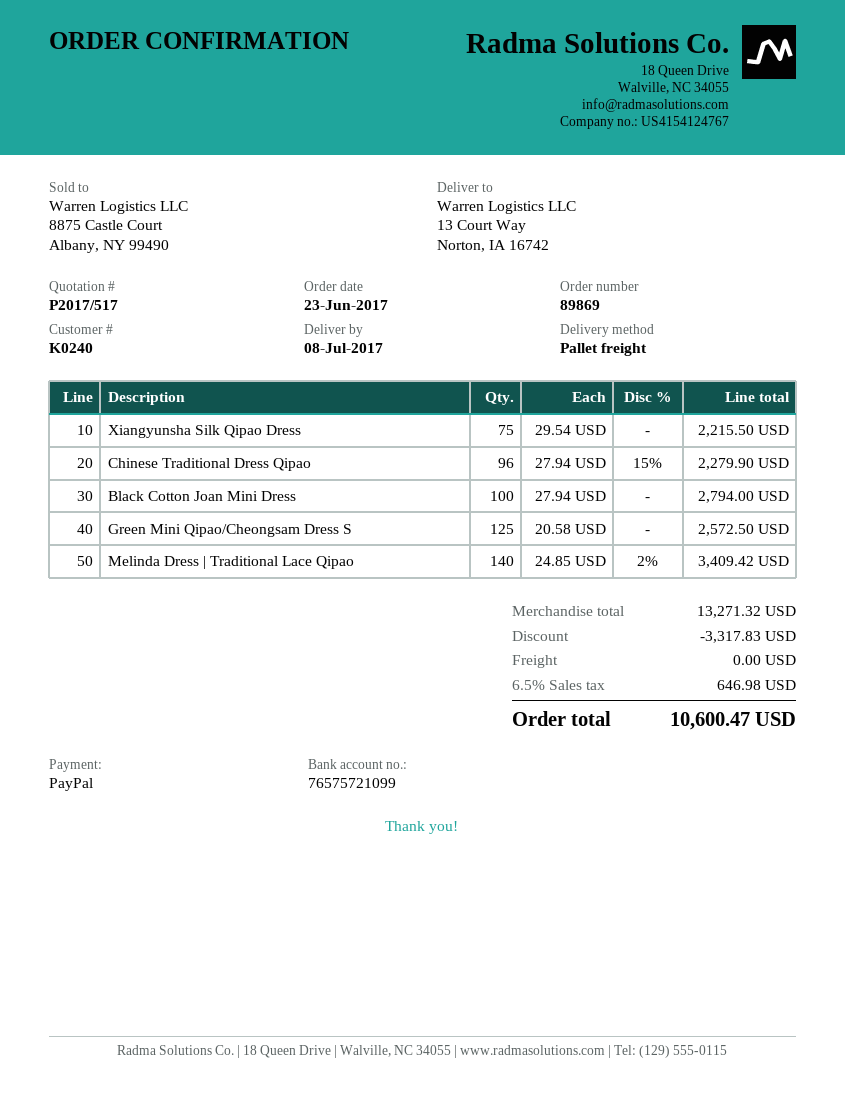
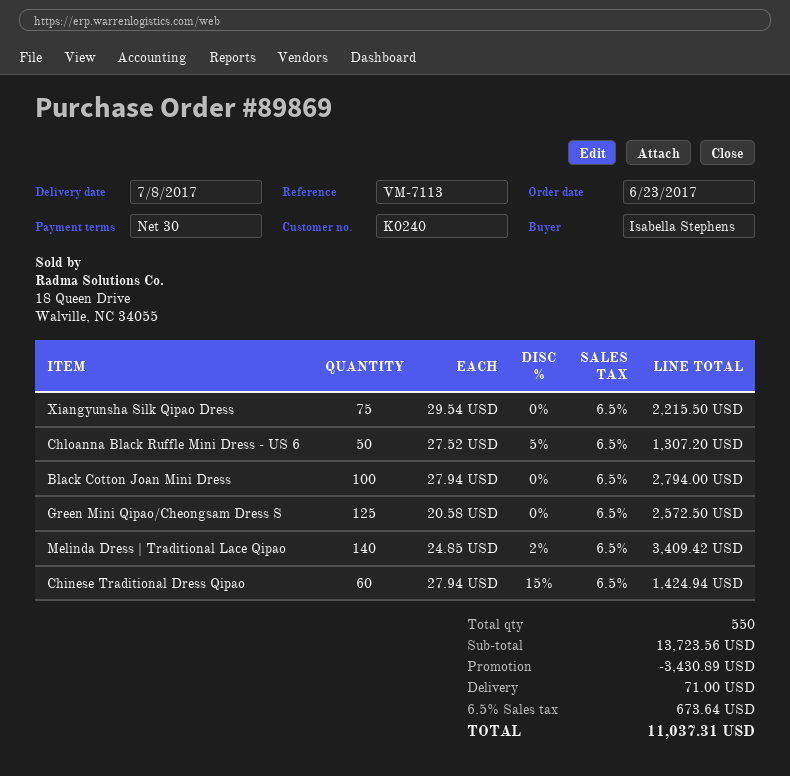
Chinese Traditional Dress Qipao: 96 x 27.94 - 15% = 2279.90 -> 60 x 27.94 - 15% = 1424.94
Chloanna Black Ruffle Mini Dress - US 6: none -> 50 x 27.52 - 5% = 1307.20
subtotal: 13271.32 -> 13723.56
discount: 3317.83 -> 3430.89
shipping: 0.00 -> 71.00
tax: 6.5% = 646.98 -> 6.5% = 673.64
total: 10600.47 -> 11037.31

